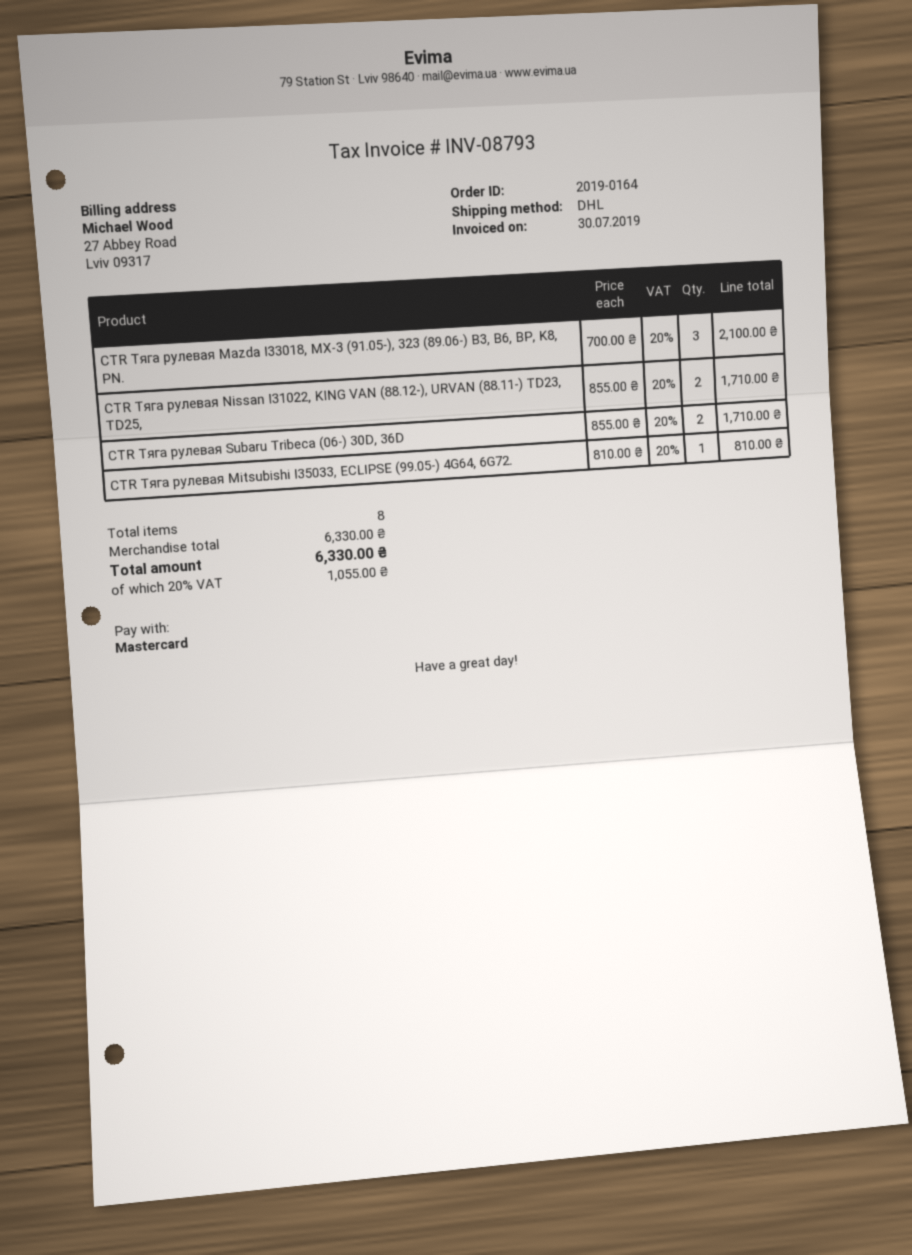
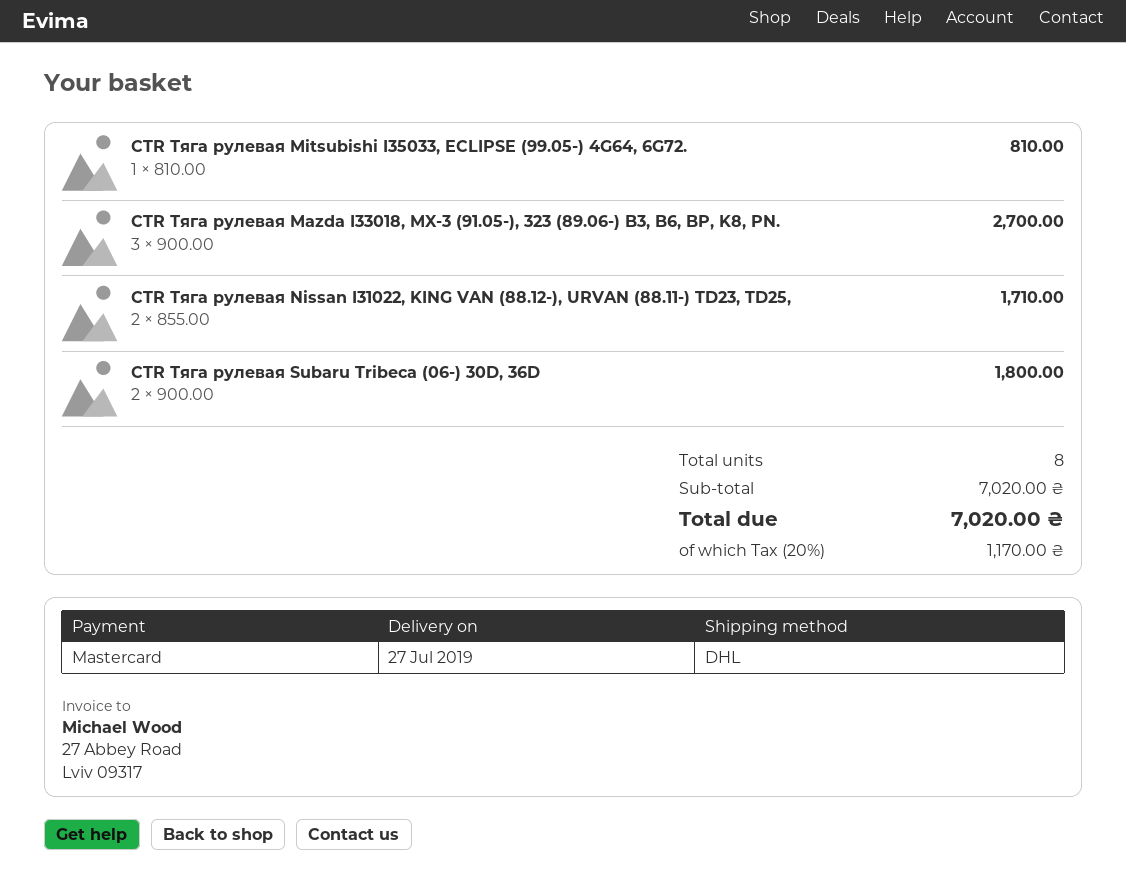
CTR Тяга рулевая Mazda I33018, MX-3 (91.05-), 323 (89.06-) B3, B6, BP, K8, PN.: 3 x 700.00 = 2100.00 -> 3 x 900.00 = 2700.00
CTR Тяга рулевая Subaru Tribeca (06-) 30D, 36D: 2 x 855.00 = 1710.00 -> 2 x 900.00 = 1800.00
subtotal: 6330.00 -> 7020.00
tax: 20% = 1055.00 -> 20% = 1170.00
total: 6330.00 -> 7020.00

